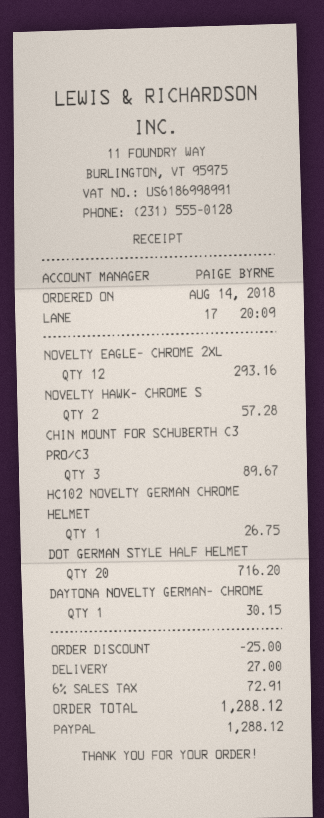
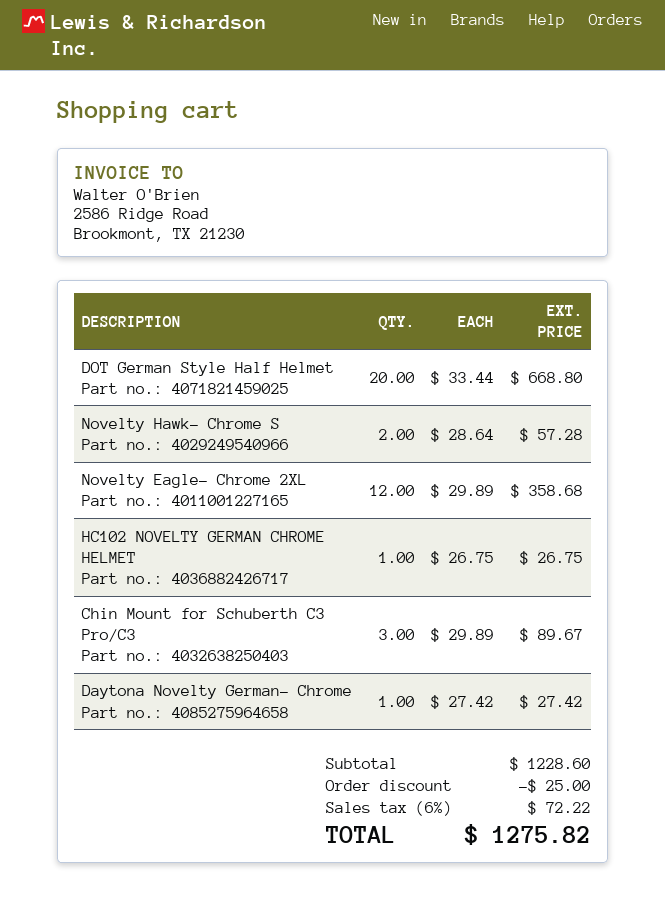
NOVELTY EAGLE- CHROME 2XL: 12 for 293.16 -> 12 for 358.68
DOT GERMAN STYLE HALF HELMET: 20 for 716.20 -> 20 for 668.80
DAYTONA NOVELTY GERMAN- CHROME: 1 for 30.15 -> 1 for 27.42
shipping: 27.00 -> none
tax: 6% = 72.91 -> 6% = 72.22
total: 1288.12 -> 1275.82

